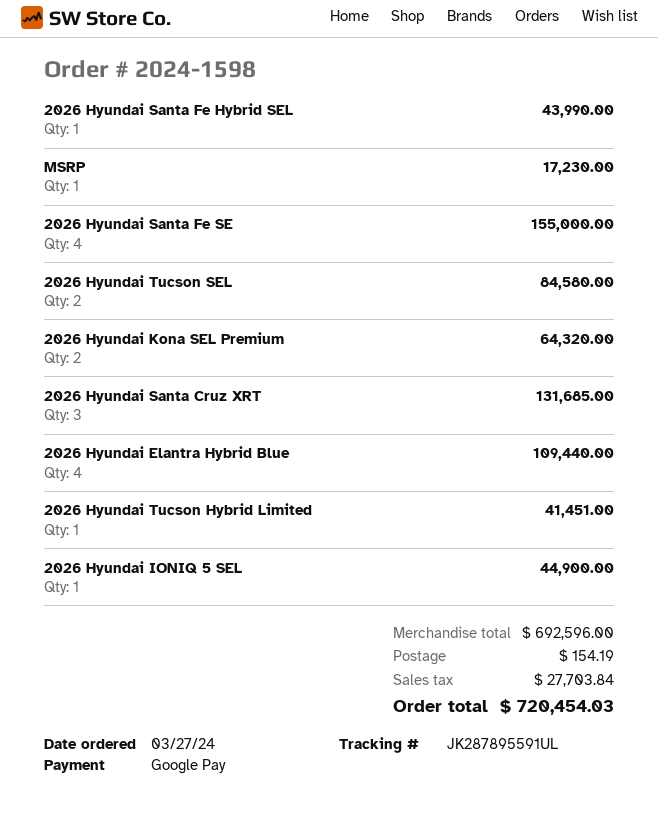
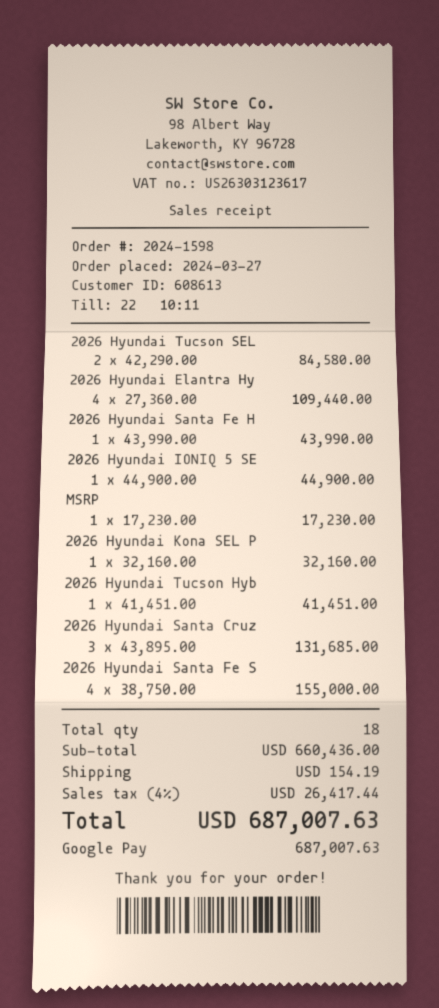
2026 Hyundai Kona SEL Premium: 2 for 64320.00 -> 1 for 32160.00
subtotal: 692596.00 -> 660436.00
tax: 27703.84 -> 26417.44
total: 720454.03 -> 687007.63

